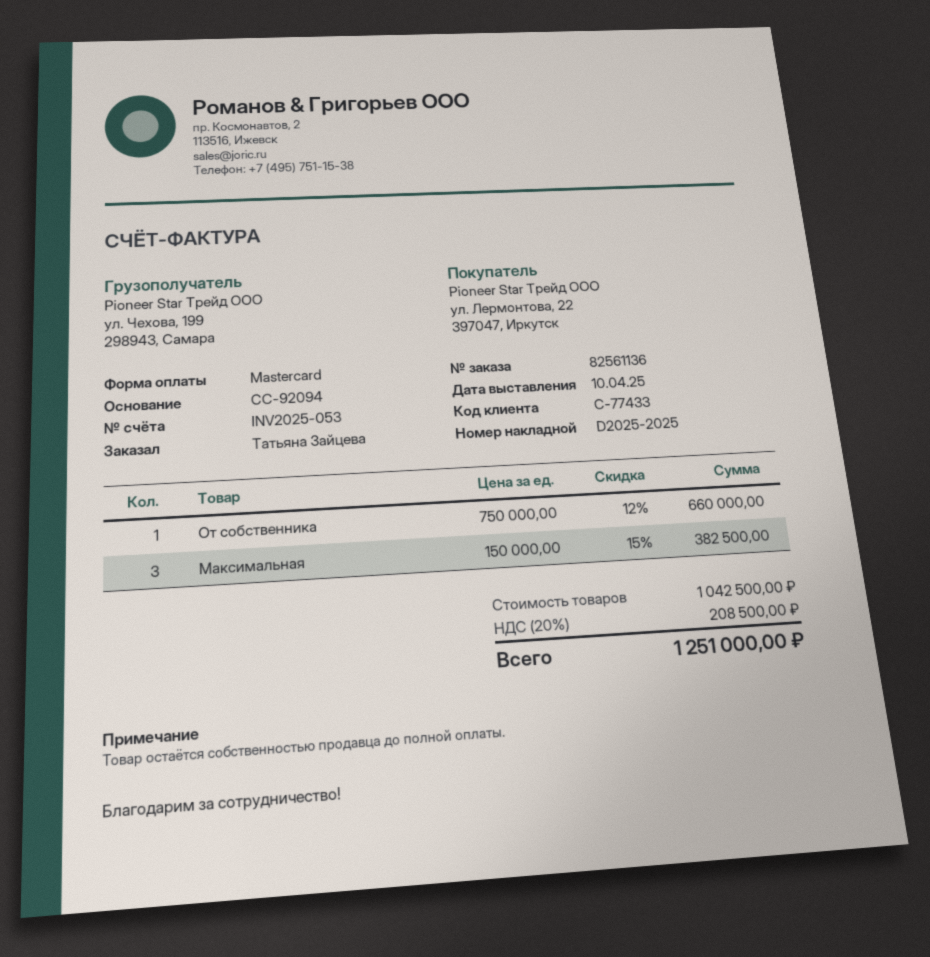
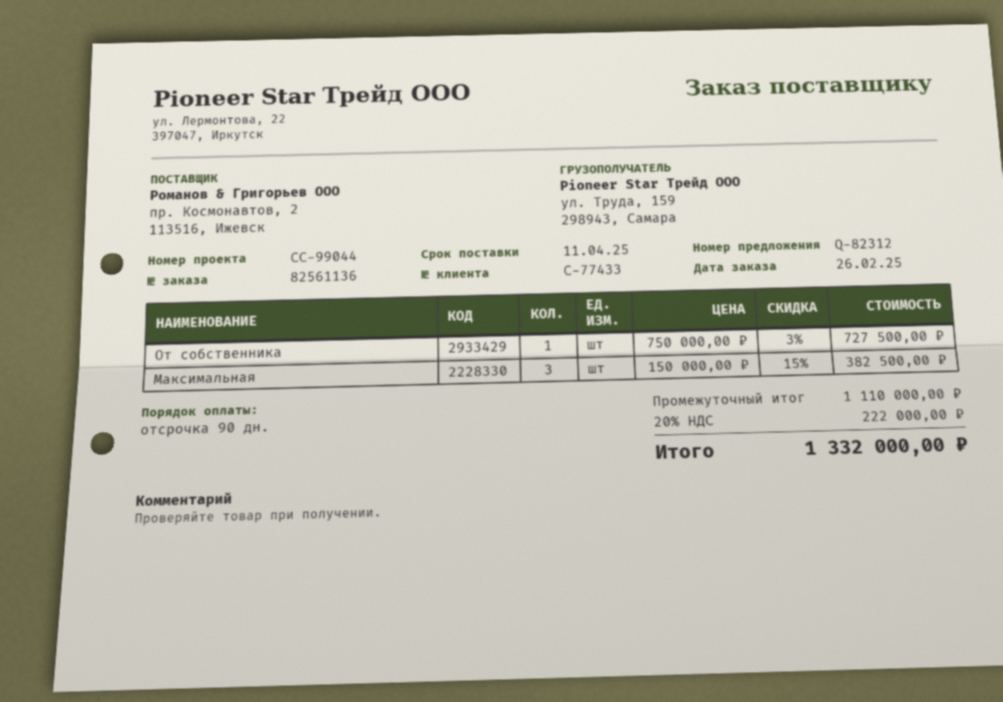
reference: CC-92094 -> CC-99044
ship to: ул. Чехова, 199, 298943, Самара -> ул. Труда, 159, 298943, Самара
От собственника: 1 x 750000.00 - 12% = 660000.00 -> 1 x 750000.00 - 3% = 727500.00
subtotal: 1042500.00 -> 1110000.00
tax: 20% = 208500.00 -> 20% = 222000.00
total: 1251000.00 -> 1332000.00

